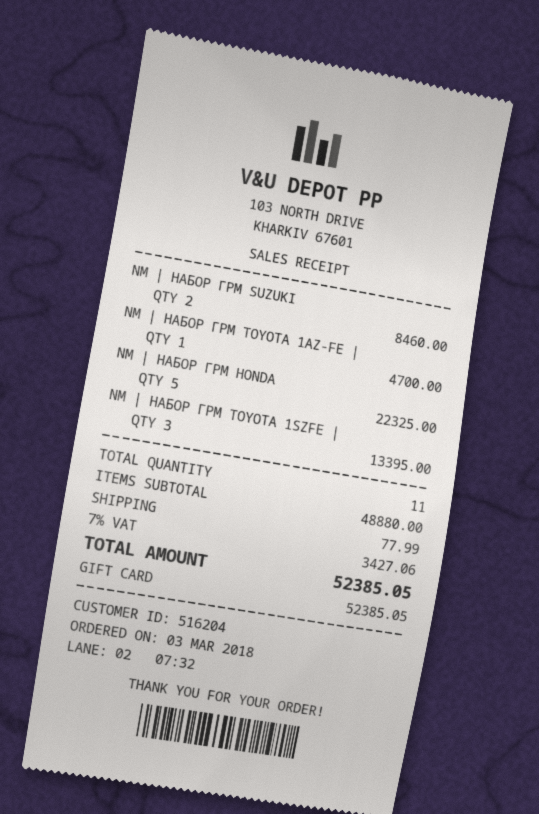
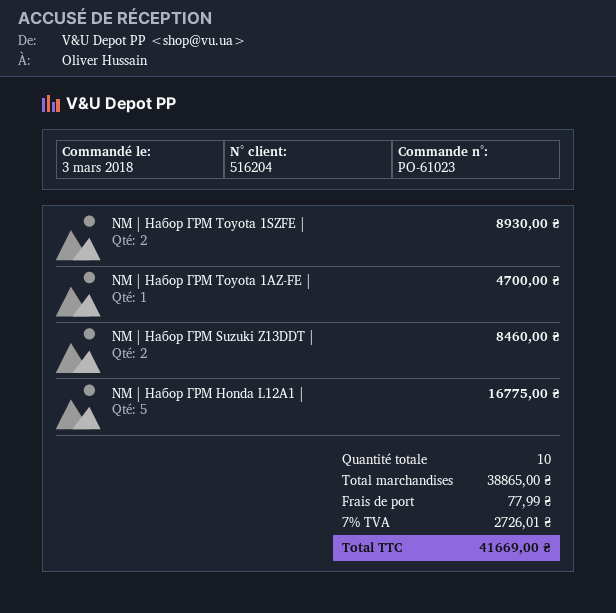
NM | НАБОР ГРМ HONDA: 5 for 22325.00 -> 5 for 16775.00
NM | НАБОР ГРМ TOYOTA 1SZFE |: 3 for 13395.00 -> 2 for 8930.00
total quantity: 11 -> 10
subtotal: 48880.00 -> 38865.00
tax: 7% = 3427.06 -> 7% = 2726.01
total: 52385.05 -> 41669.00

